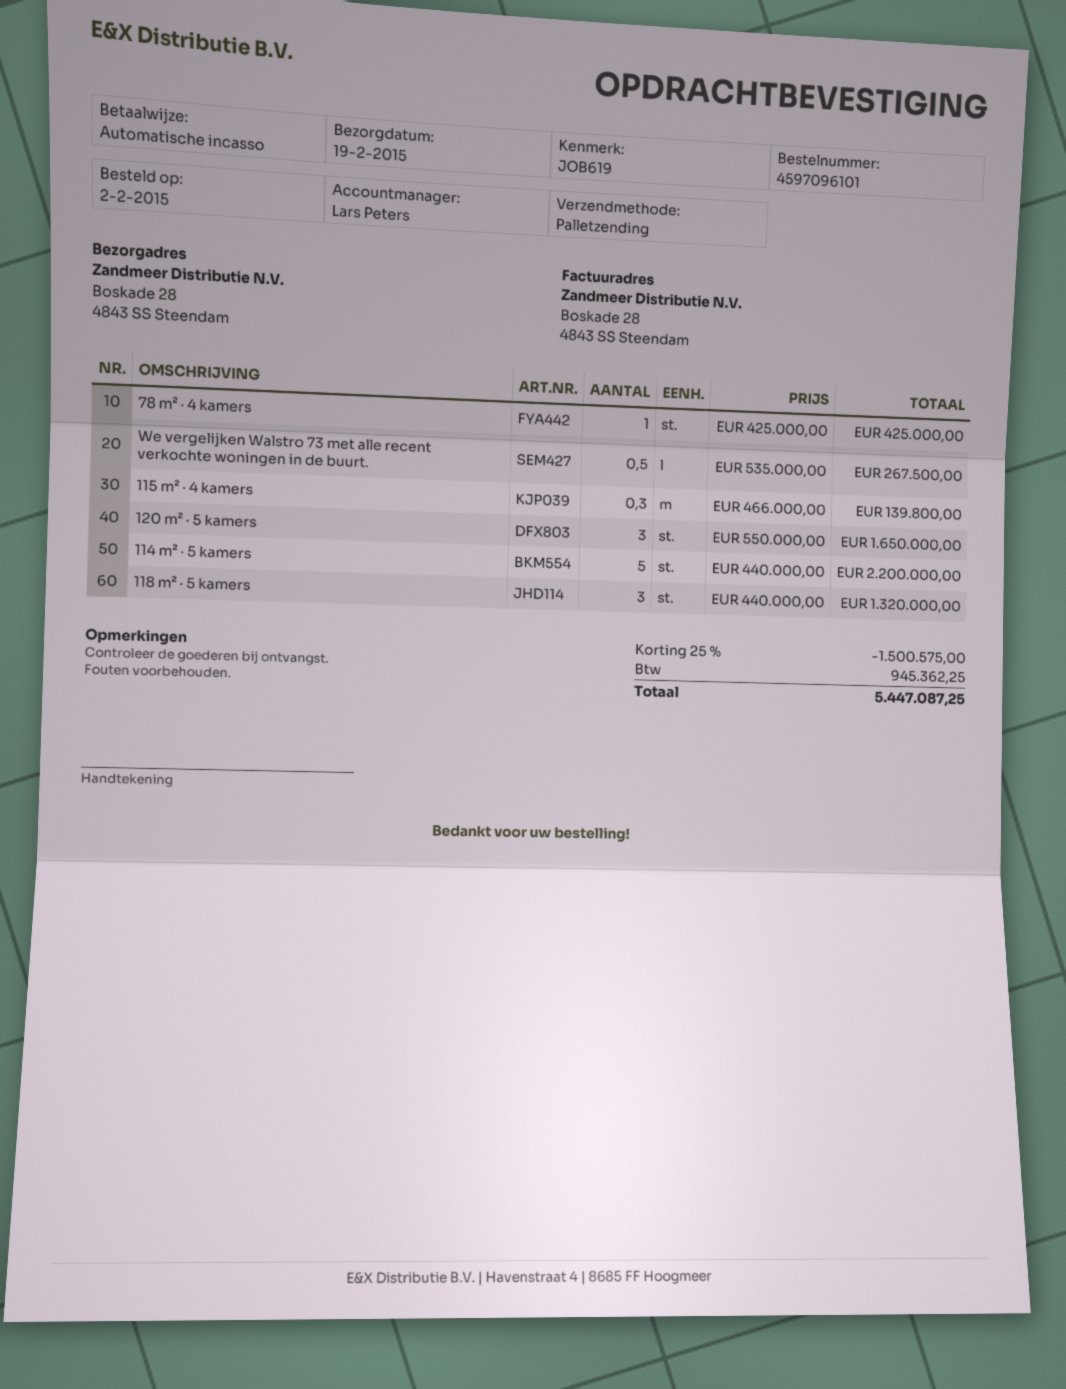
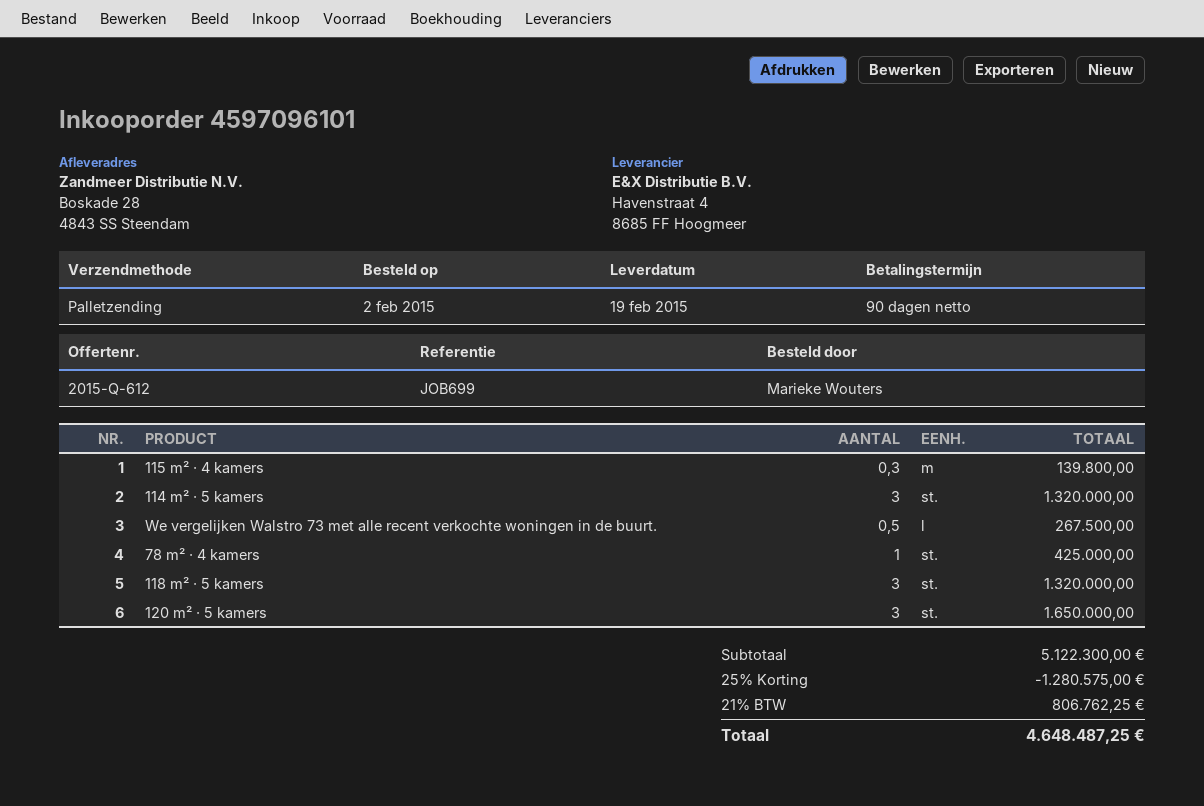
reference: JOB619 -> JOB699
114 m² · 5 kamers: 5 for 2200000.00 -> 3 for 1320000.00
discount: 25% = 1500575.00 -> 25% = 1280575.00
tax: 945362.25 -> 806762.25
total: 5447087.25 -> 4648487.25

